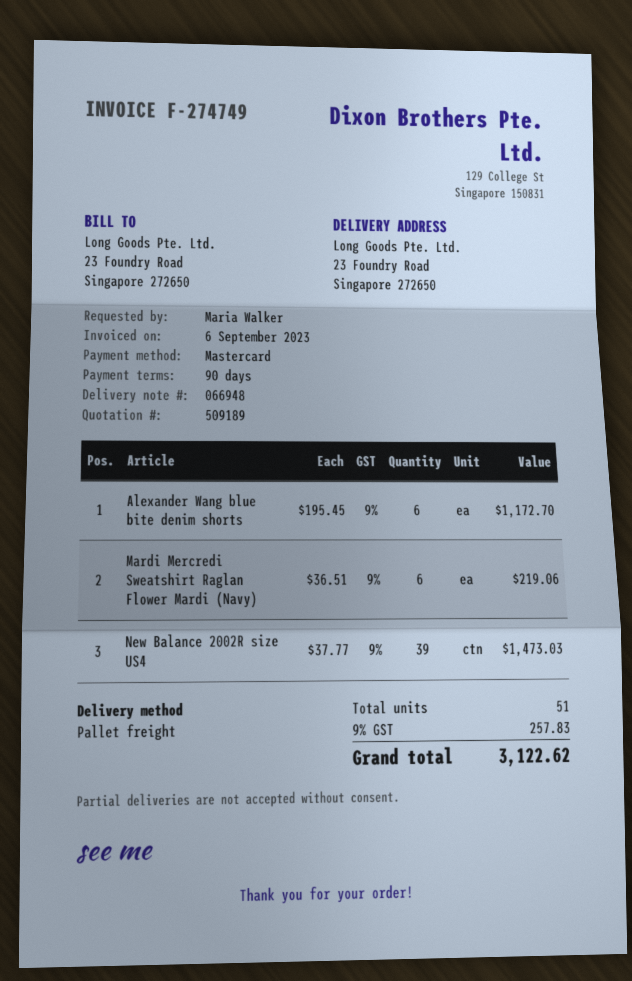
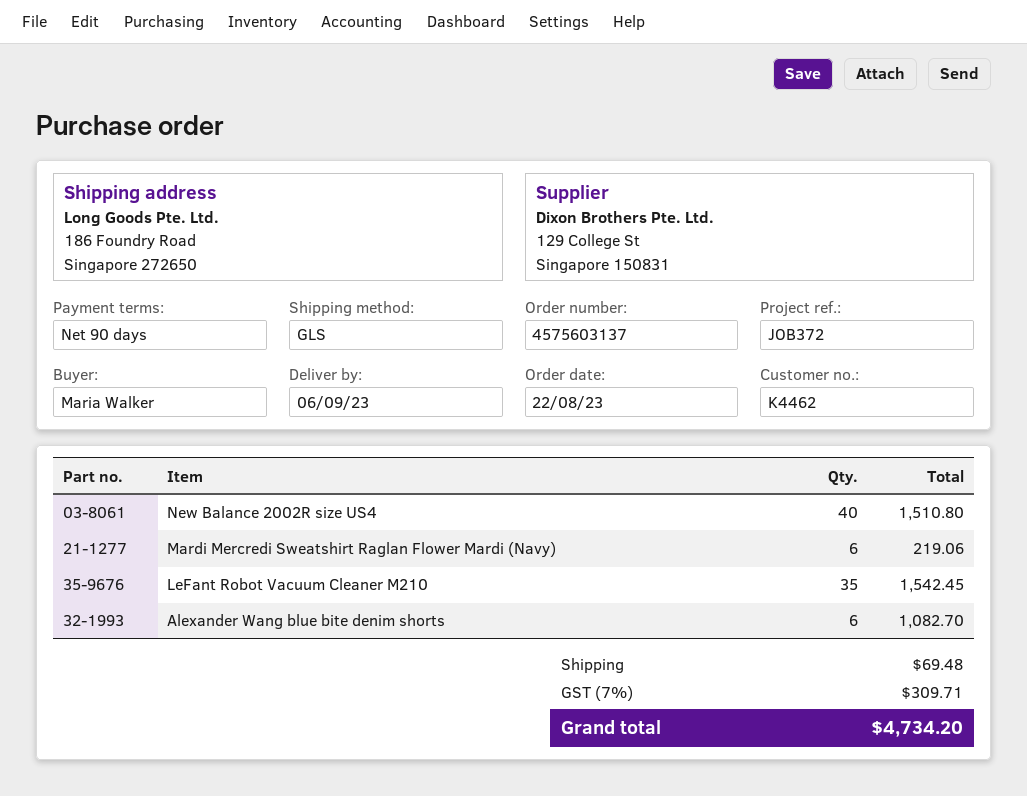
shipping method: pallet freight -> GLS
ship to: 23 Foundry Road, Singapore 272650 -> 186 Foundry Road, Singapore 272650
Alexander Wang blue bite denim shorts: 6 for 1172.70 -> 6 for 1082.70
New Balance 2002R size US4: 39 for 1473.03 -> 40 for 1510.80
LeFant Robot Vacuum Cleaner M210: none -> 35 for 1542.45
shipping: none -> 69.48
tax: 9% = 257.83 -> 7% = 309.71
total: 3122.62 -> 4734.20

